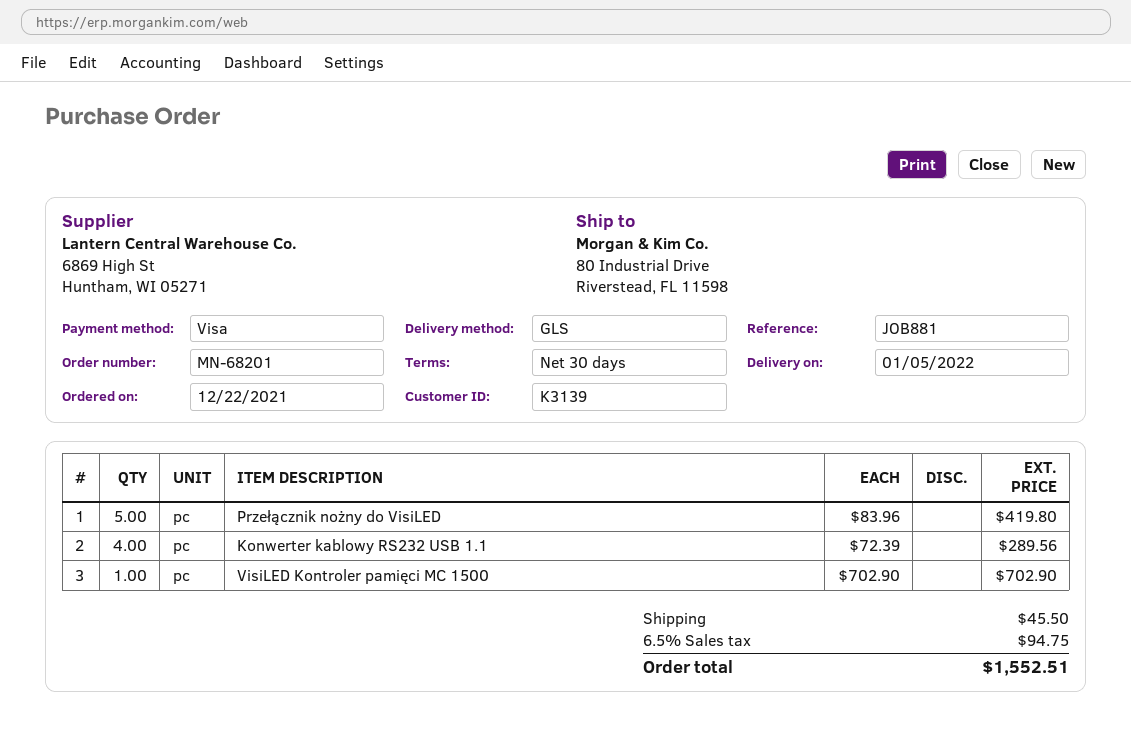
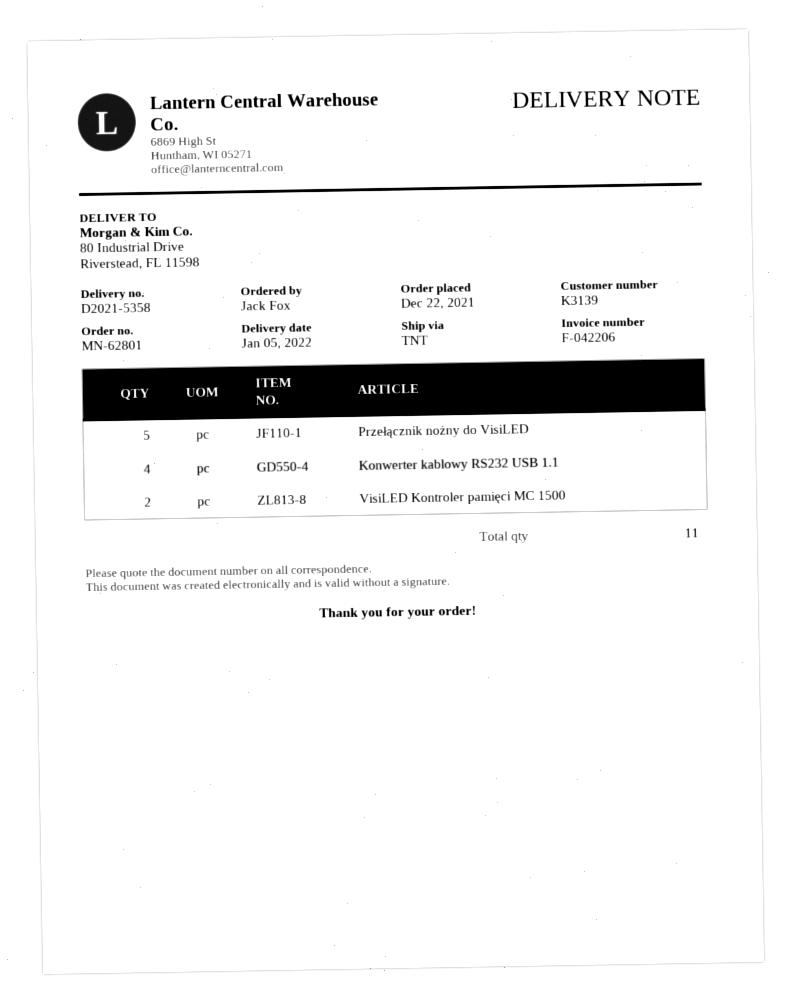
order number: MN-68201 -> MN-62801
shipping method: GLS -> TNT
VisiLED Kontroler pamięci MC 1500: 1 -> 2

